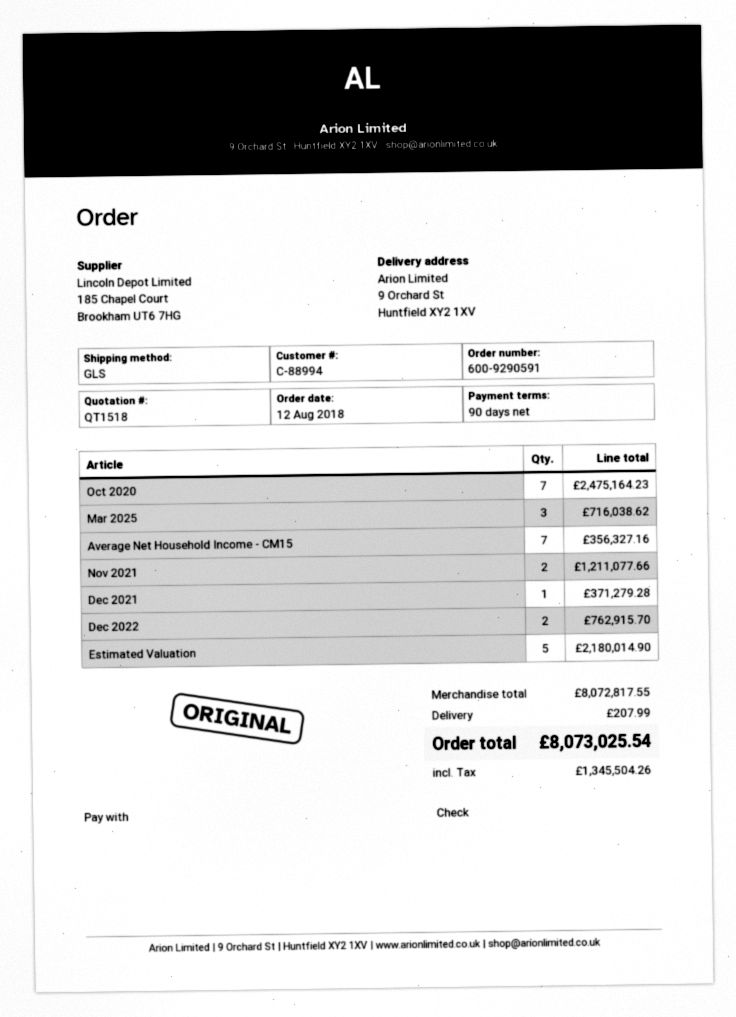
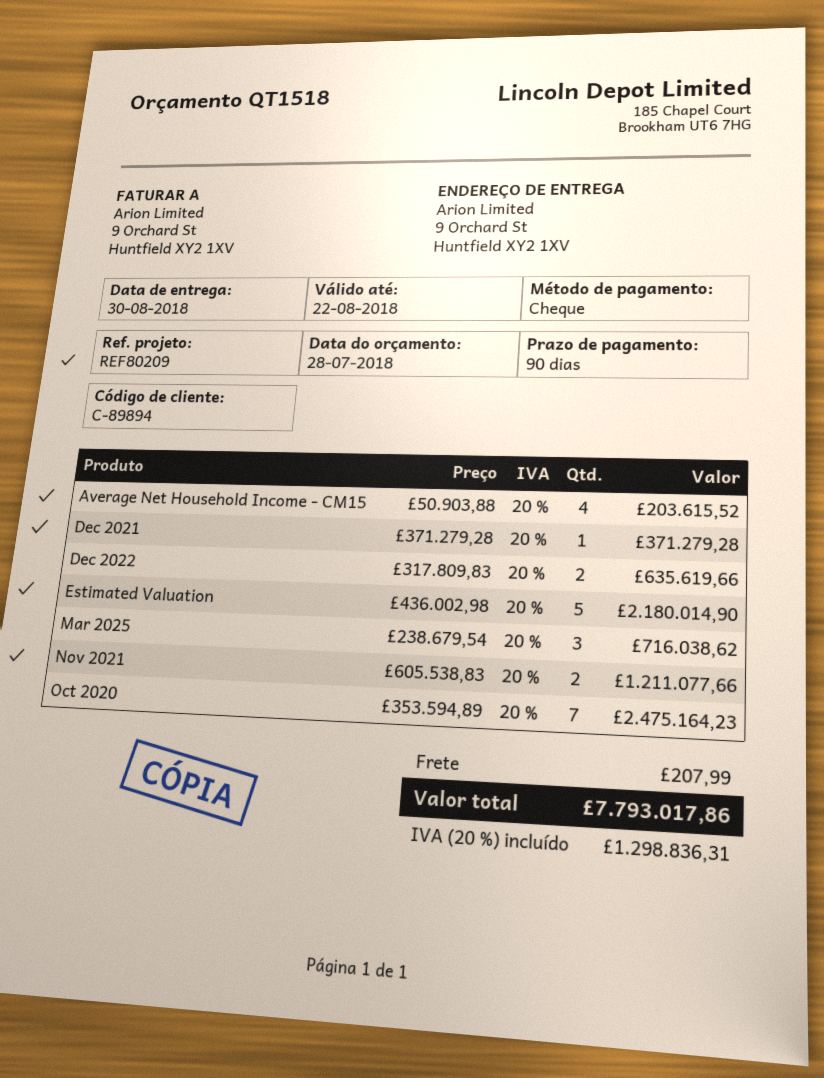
customer number: C-88994 -> C-89894
Average Net Household Income - CM15: 7 for 356327.16 -> 4 for 203615.52
Dec 2022: 2 for 762915.70 -> 2 for 635619.66
tax: 1345504.26 -> 1298836.31
total: 8073025.54 -> 7793017.86

